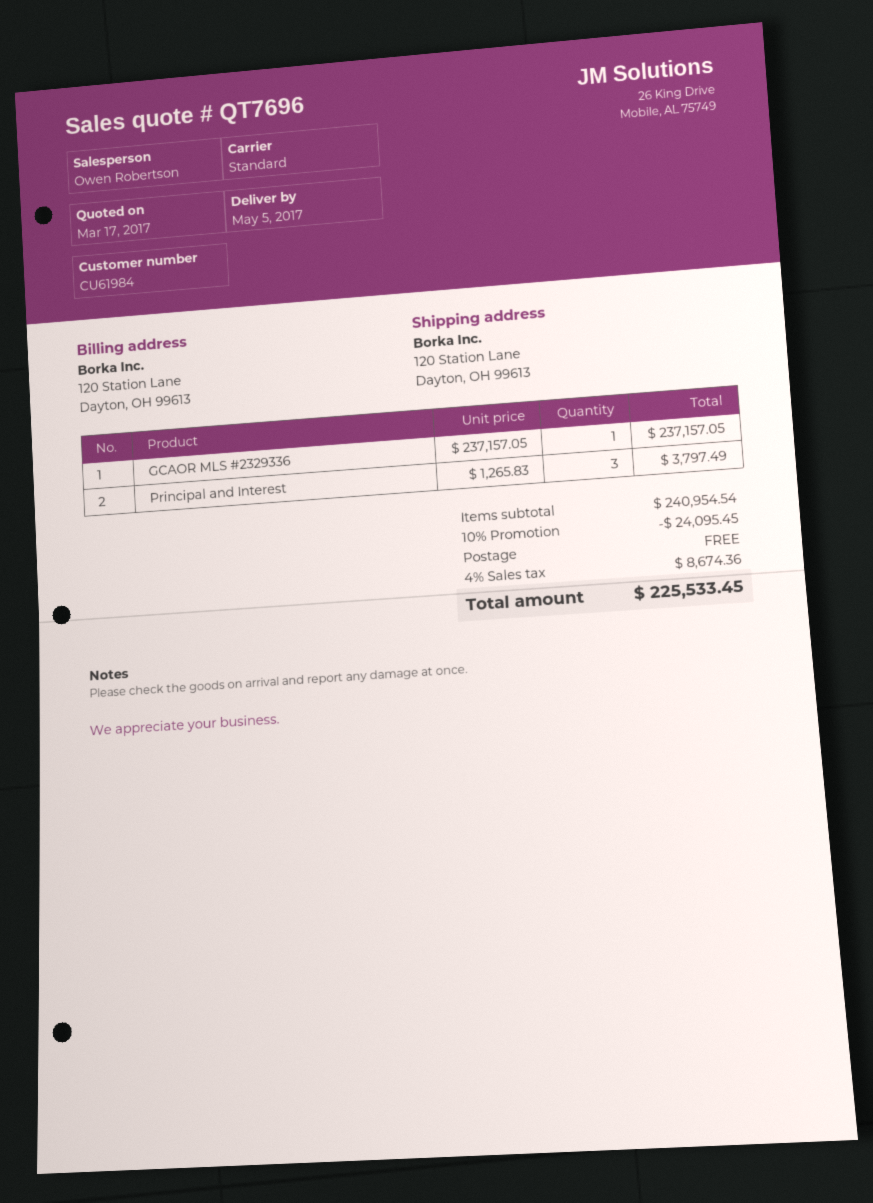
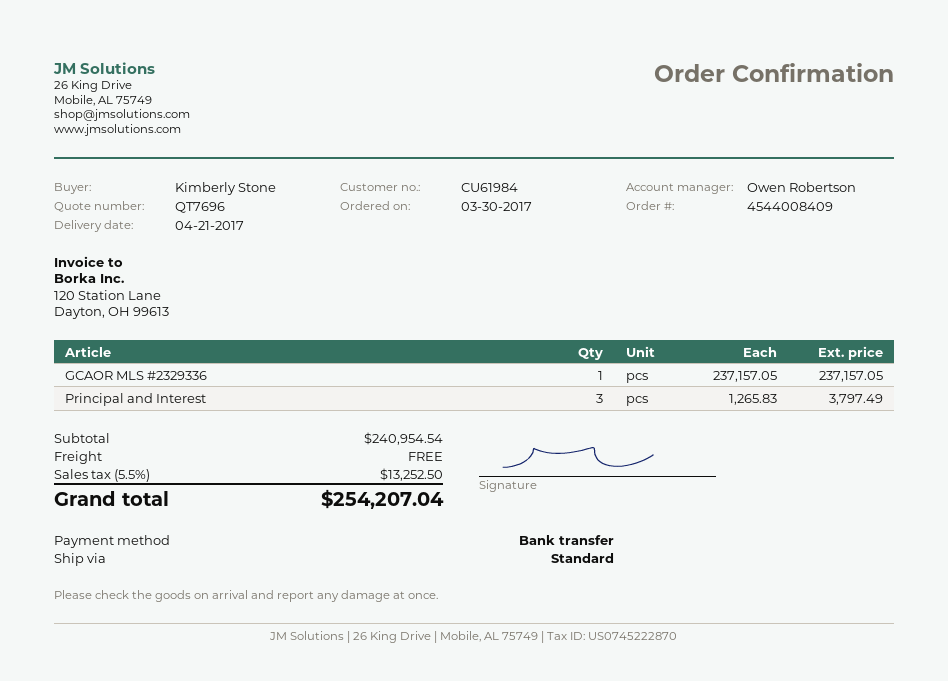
delivery date: 2017-05-05 -> 2017-04-21
discount: 10% = 24095.45 -> none
tax: 4% = 8674.36 -> 5.5% = 13252.50
total: 225533.45 -> 254207.04

